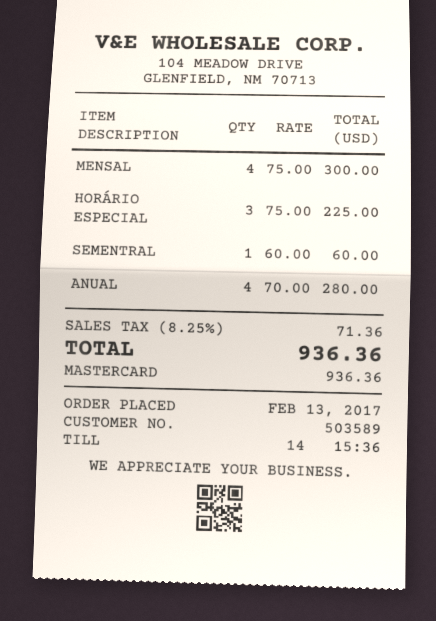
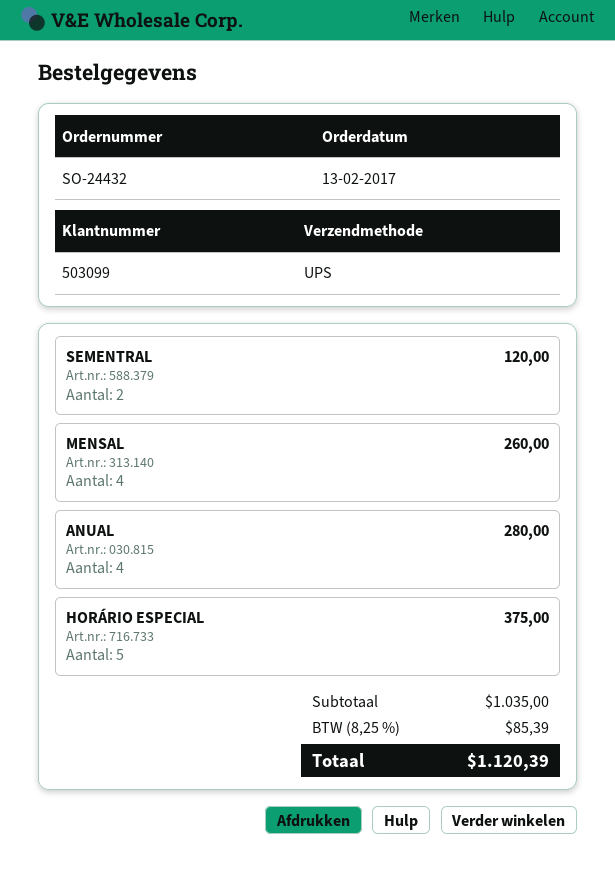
customer number: 503589 -> 503099
MENSAL: 4 for 300.00 -> 4 for 260.00
HORÁRIO ESPECIAL: 3 for 225.00 -> 5 for 375.00
SEMENTRAL: 1 for 60.00 -> 2 for 120.00
tax: 8.25% = 71.36 -> 8.25% = 85.39
total: 936.36 -> 1120.39

